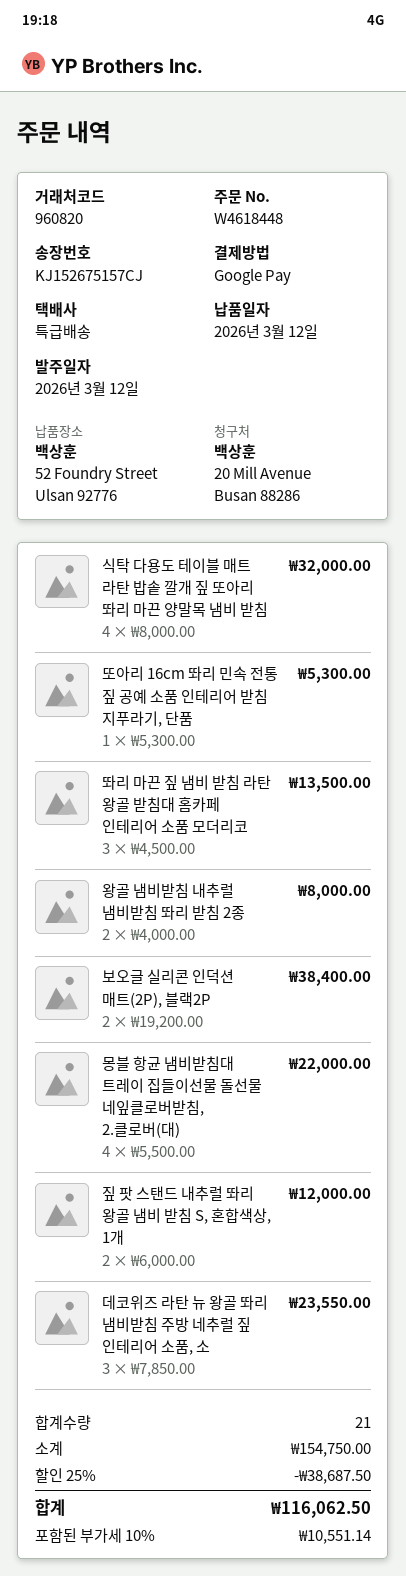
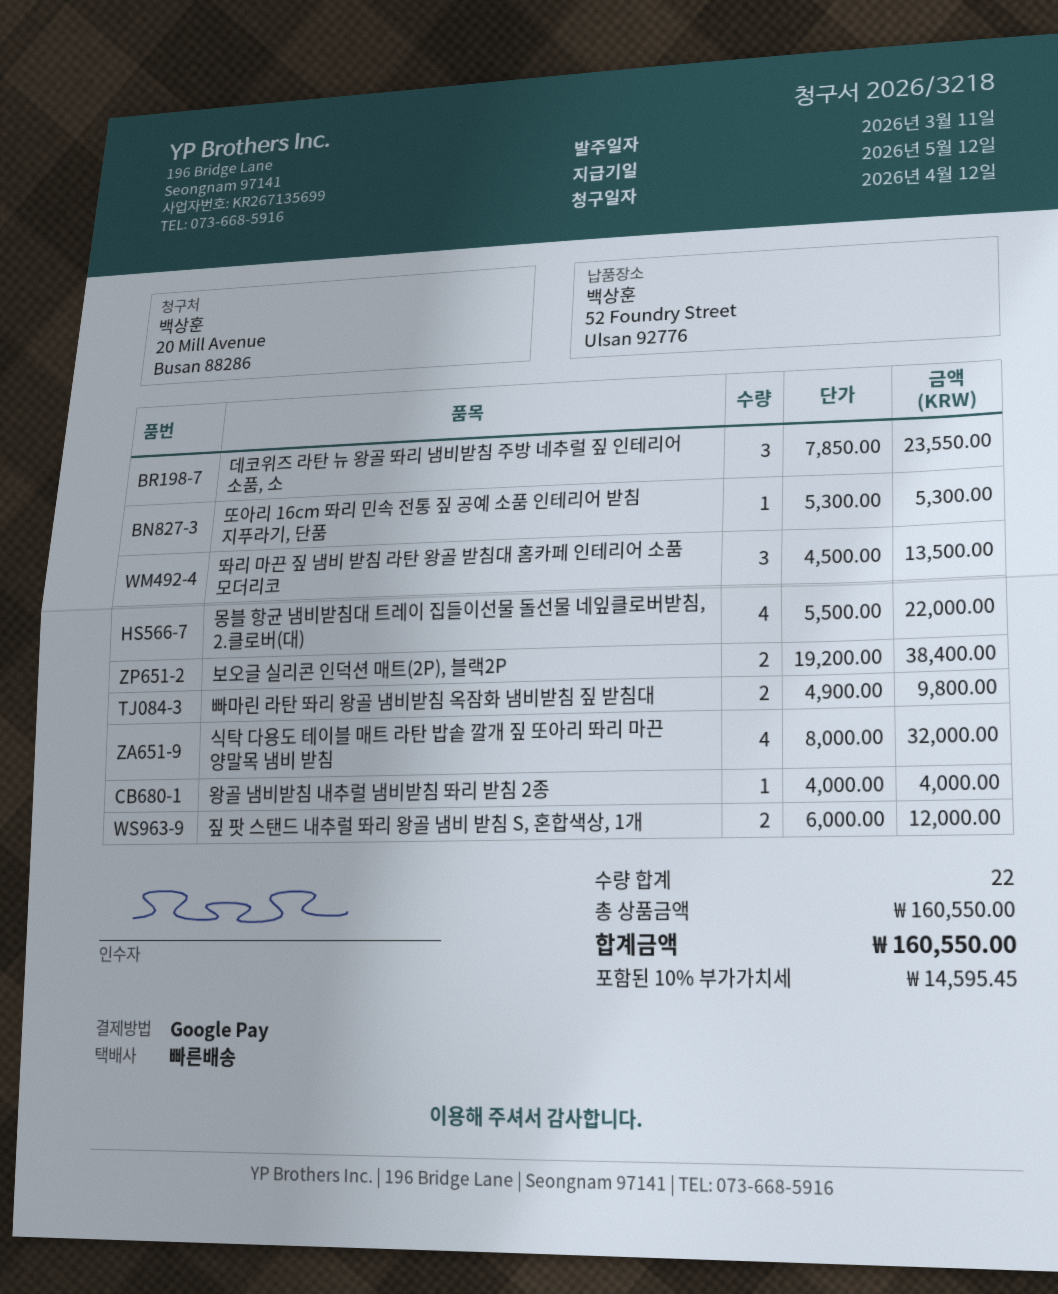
order date: 2026-03-12 -> 2026-03-11
왕골 냄비받침 내추럴 냄비받침 똬리 받침 2종: 2 x 4000.00 = 8000.00 -> 1 x 4000.00 = 4000.00
빠마린 라탄 똬리 왕골 냄비받침 옥잠화 냄비받침 짚 받침대: none -> 2 x 4900.00 = 9800.00
total quantity: 21 -> 22
subtotal: 154750.00 -> 160550.00
discount: 25% = 38687.50 -> none
tax: 10% = 10551.14 -> 10% = 14595.45
total: 116062.50 -> 160550.00

